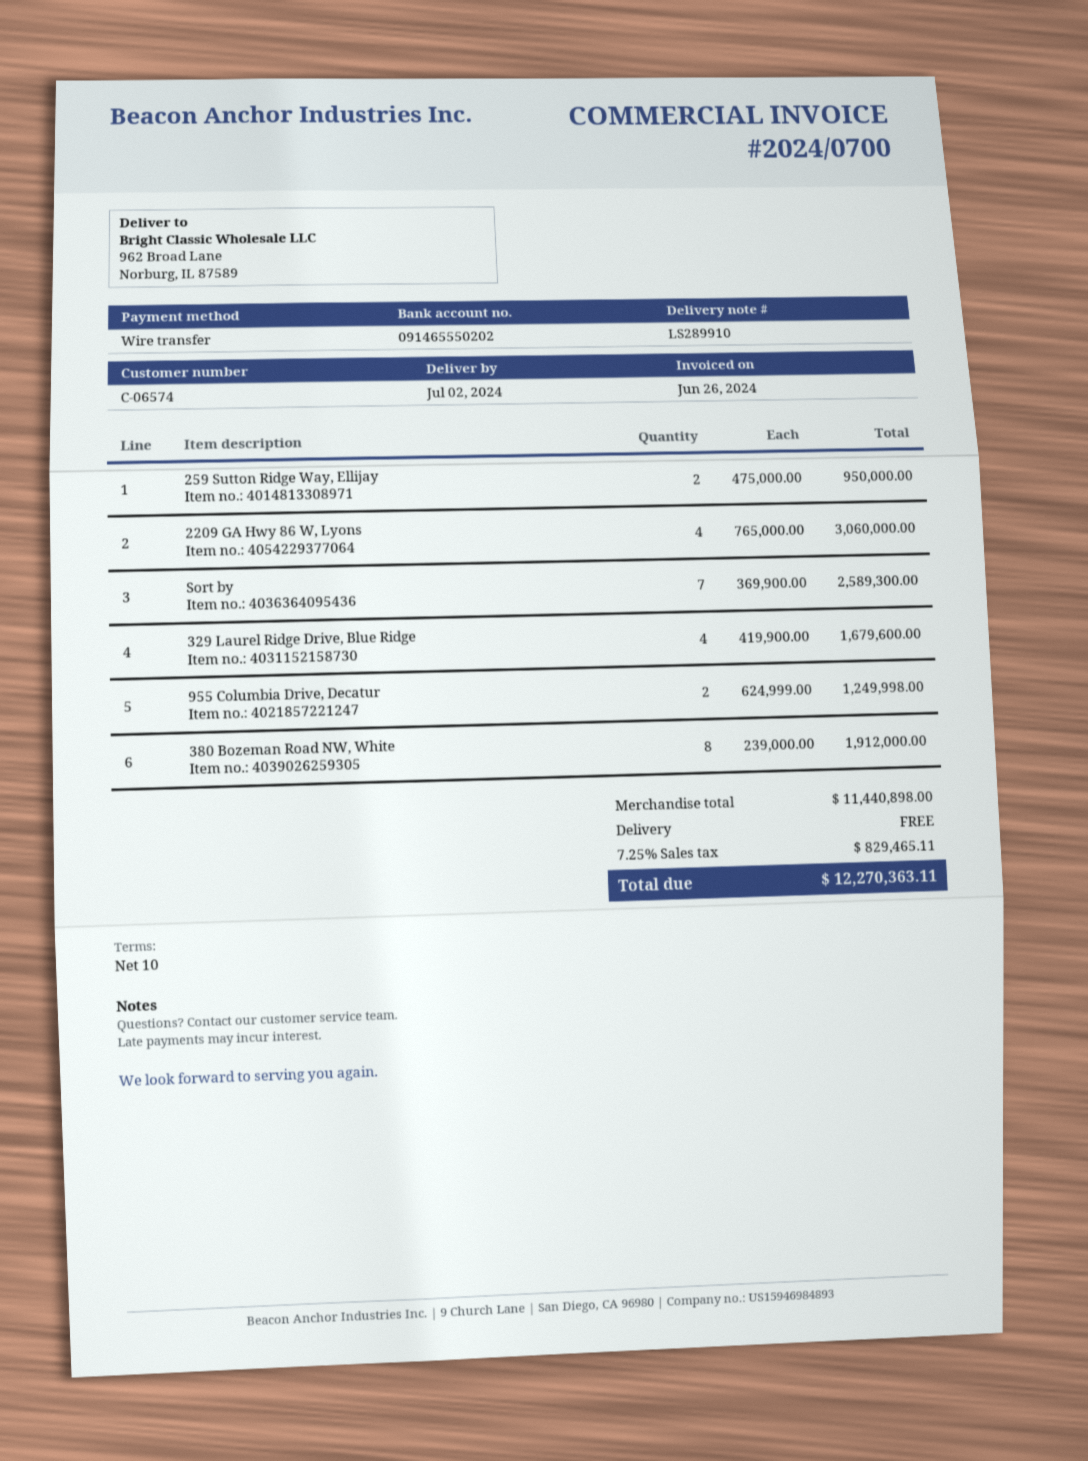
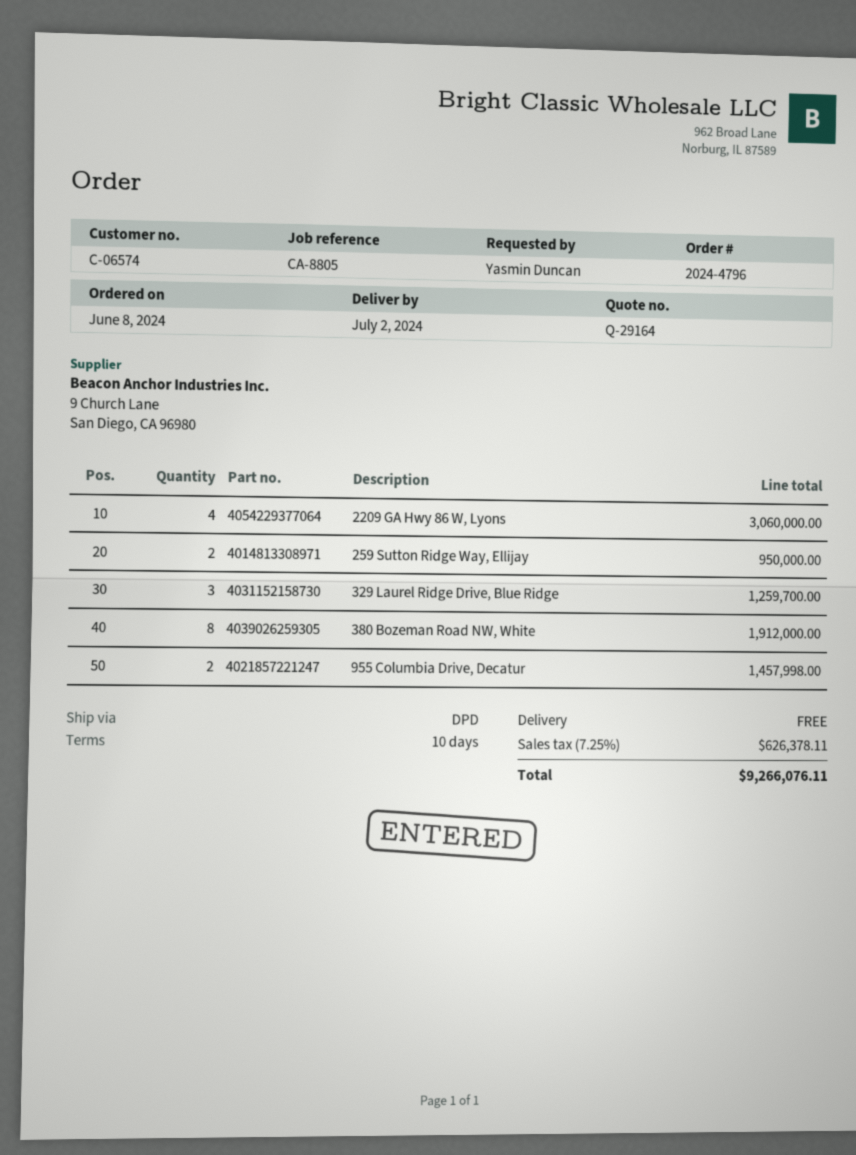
Sort by: 7 for 2589300.00 -> none
329 Laurel Ridge Drive, Blue Ridge: 4 for 1679600.00 -> 3 for 1259700.00
955 Columbia Drive, Decatur: 2 for 1249998.00 -> 2 for 1457998.00
tax: 7.25% = 829465.11 -> 7.25% = 626378.11
total: 12270363.11 -> 9266076.11

